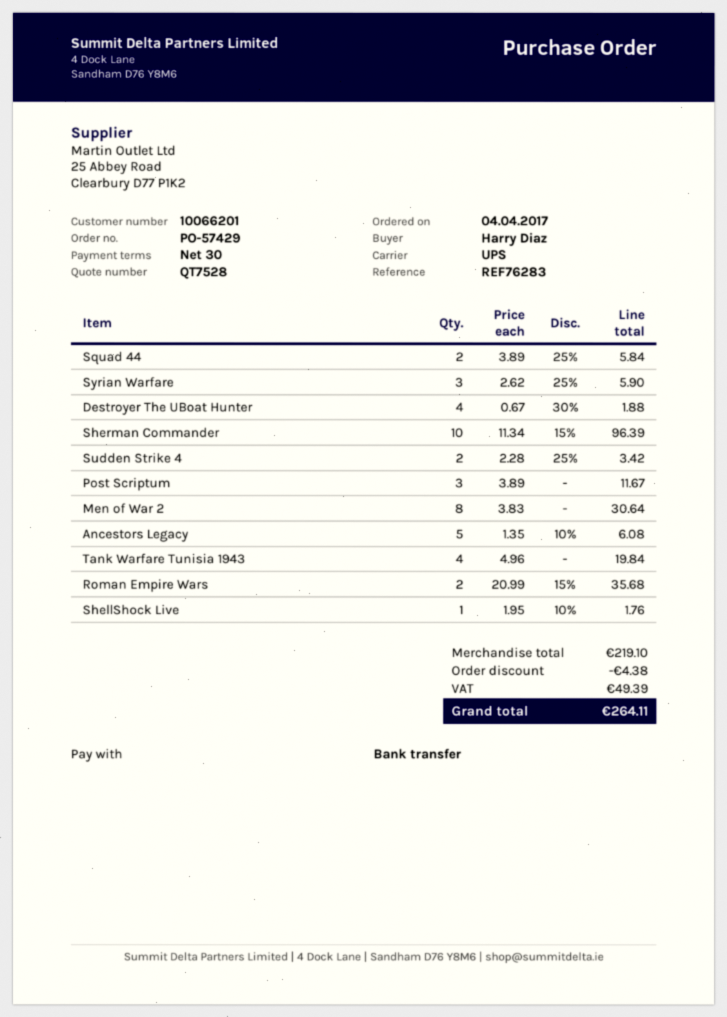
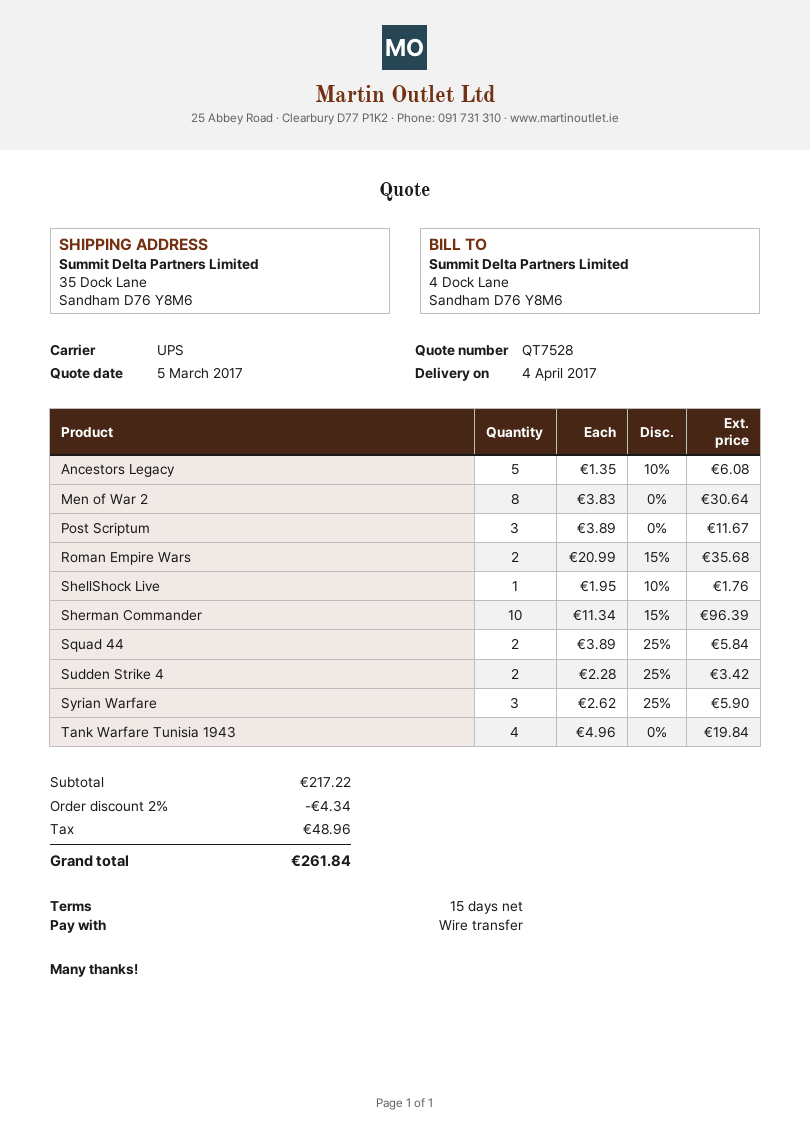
payment terms: 30 days -> 15 days
Destroyer The UBoat Hunter: 4 x 0.67 - 30% = 1.88 -> none
subtotal: 219.10 -> 217.22
discount: 4.38 -> 4.34
tax: 49.39 -> 48.96
total: 264.11 -> 261.84

